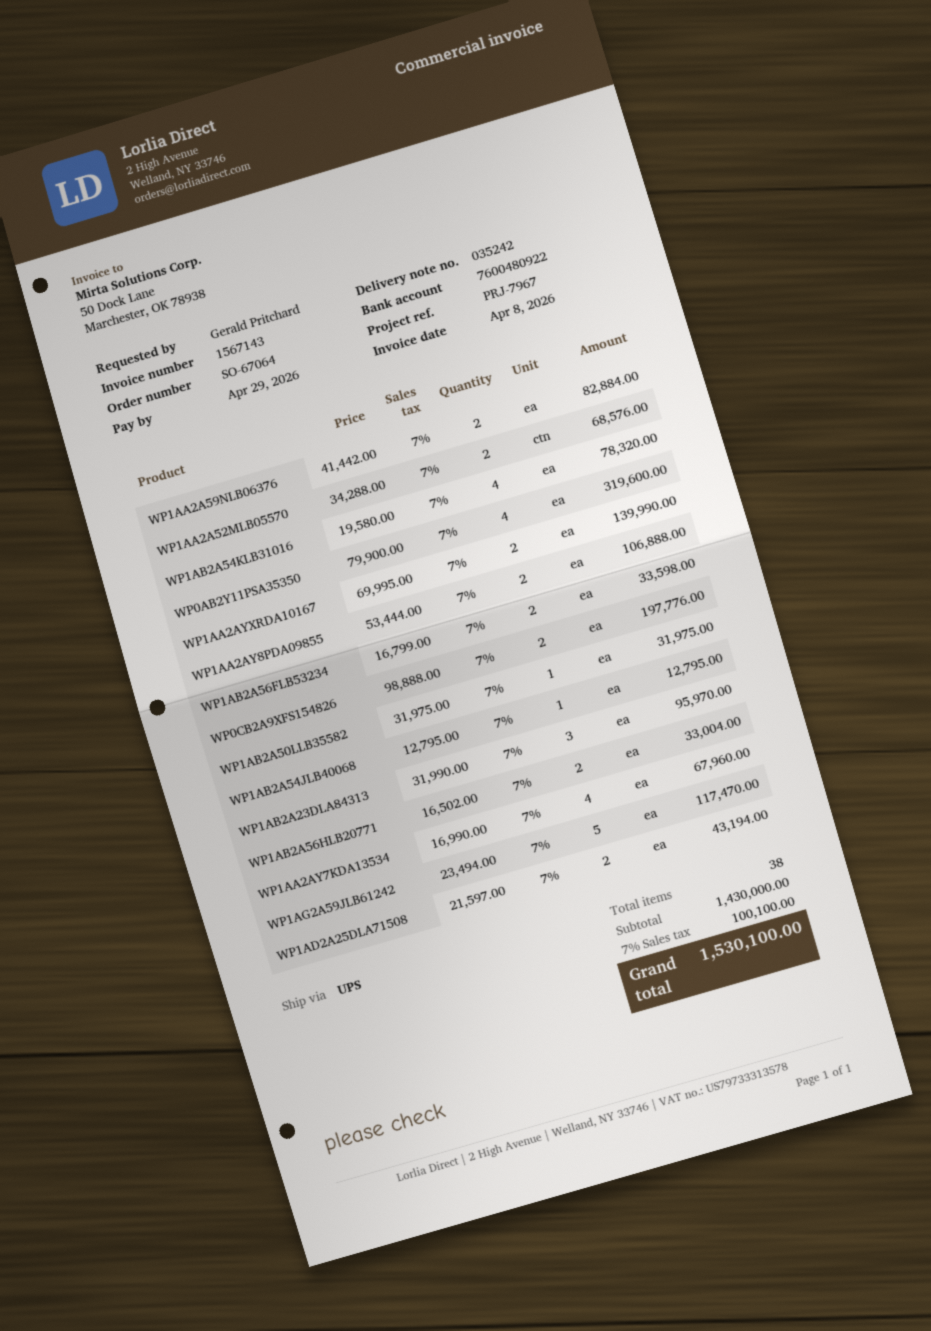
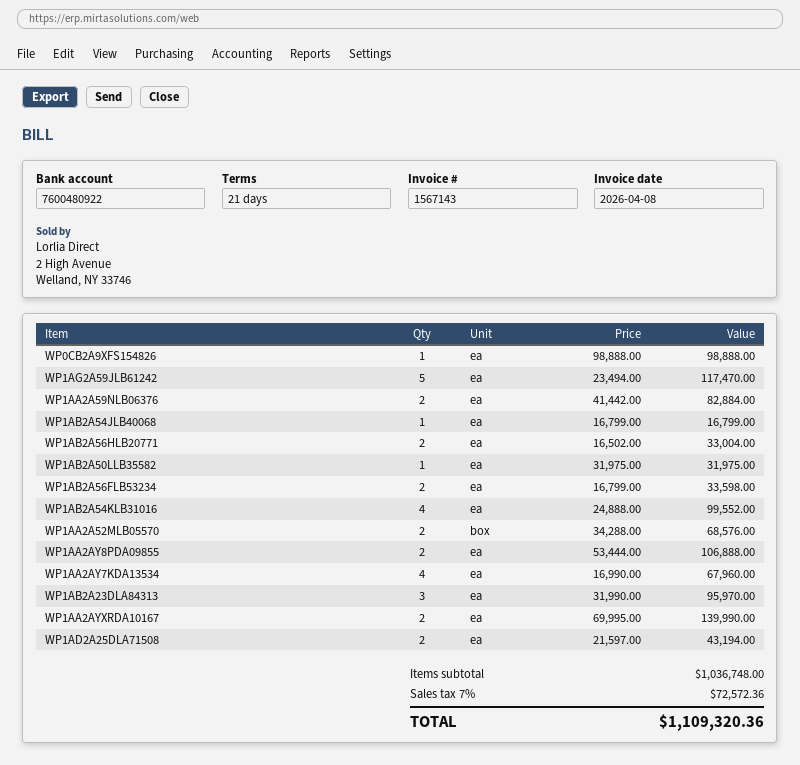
WP1AB2A54KLB31016: 4 x 19580.00 = 78320.00 -> 4 x 24888.00 = 99552.00
WP0AB2Y11PSA35350: 4 x 79900.00 = 319600.00 -> none
WP0CB2A9XFS154826: 2 x 98888.00 = 197776.00 -> 1 x 98888.00 = 98888.00
WP1AB2A54JLB40068: 1 x 12795.00 = 12795.00 -> 1 x 16799.00 = 16799.00
subtotal: 1430000.00 -> 1036748.00
tax: 7% = 100100.00 -> 7% = 72572.36
total: 1530100.00 -> 1109320.36

